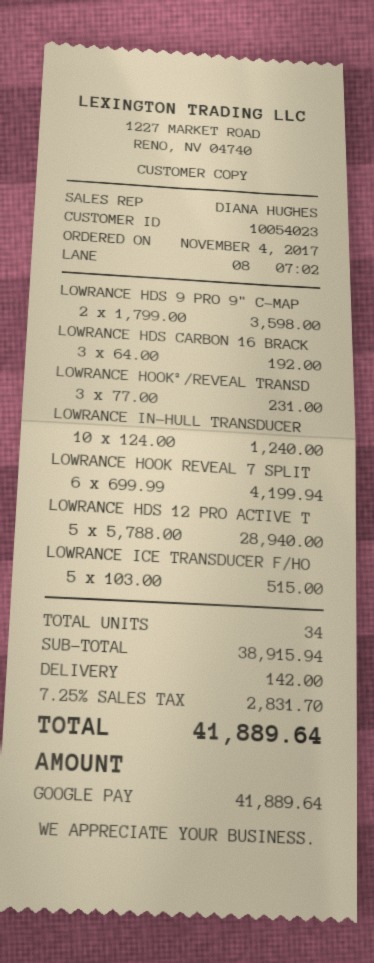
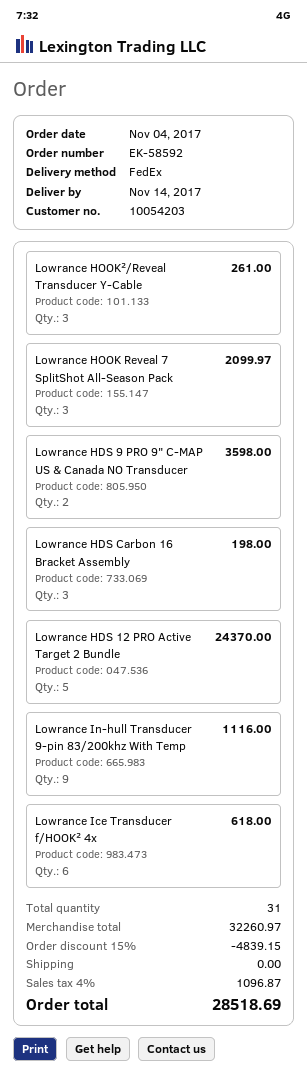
customer number: 10054023 -> 10054203
LOWRANCE HDS CARBON 16 BRACK: 3 for 192.00 -> 3 for 198.00
LOWRANCE HOOK²/REVEAL TRANSD: 3 for 231.00 -> 3 for 261.00
LOWRANCE IN-HULL TRANSDUCER: 10 for 1240.00 -> 9 for 1116.00
LOWRANCE HOOK REVEAL 7 SPLIT: 6 for 4199.94 -> 3 for 2099.97
LOWRANCE HDS 12 PRO ACTIVE T: 5 for 28940.00 -> 5 for 24370.00
LOWRANCE ICE TRANSDUCER F/HO: 5 for 515.00 -> 6 for 618.00
total quantity: 34 -> 31
subtotal: 38915.94 -> 32260.97
discount: none -> 15% = 4839.15
shipping: 142.00 -> 0.00
tax: 7.25% = 2831.70 -> 4% = 1096.87
total: 41889.64 -> 28518.69

